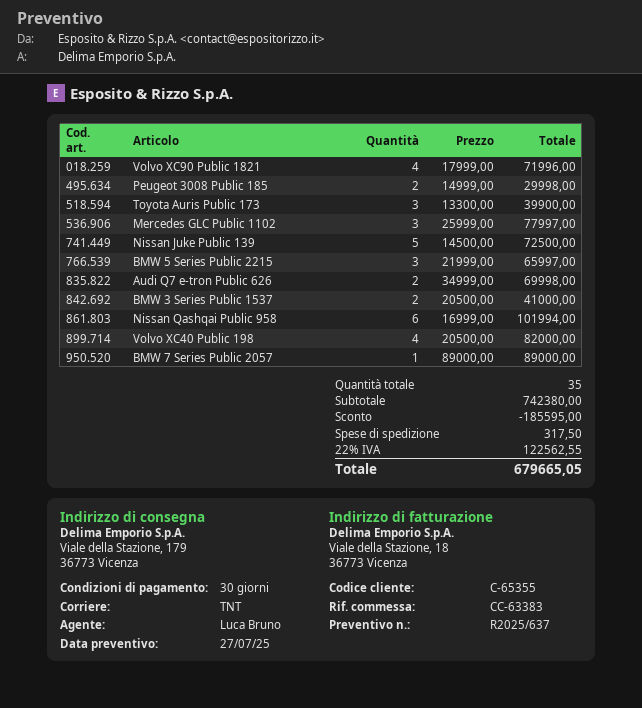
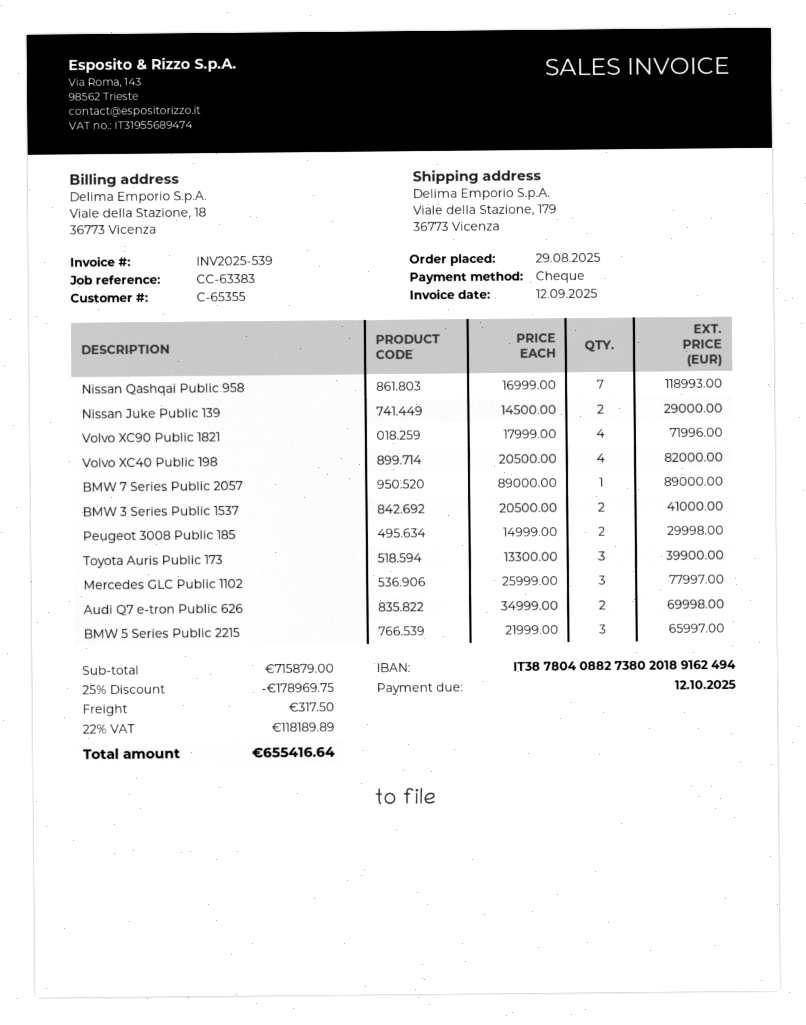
Nissan Juke Public 139: 5 x 14500.00 = 72500.00 -> 2 x 14500.00 = 29000.00
Nissan Qashqai Public 958: 6 x 16999.00 = 101994.00 -> 7 x 16999.00 = 118993.00
subtotal: 742380.00 -> 715879.00
discount: 185595.00 -> 178969.75
tax: 22% = 122562.55 -> 22% = 118189.89
total: 679665.05 -> 655416.64

